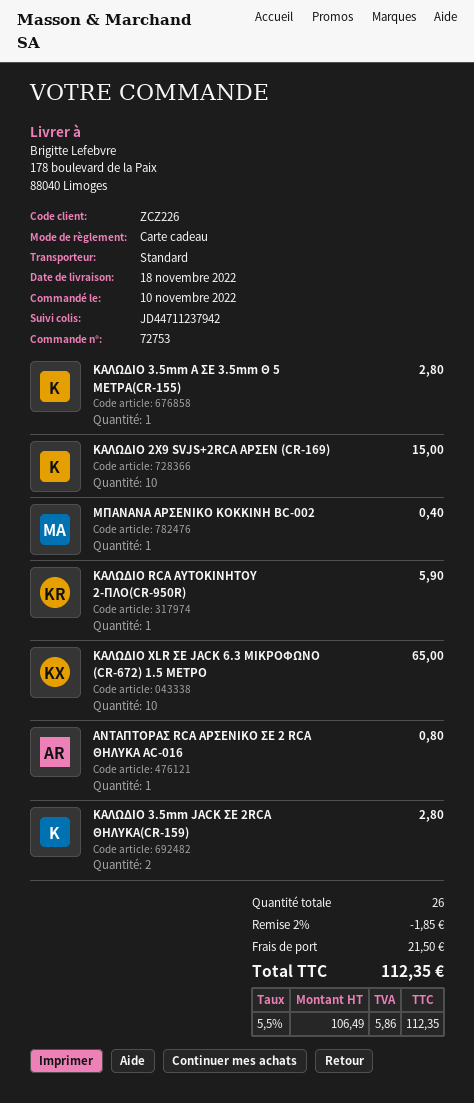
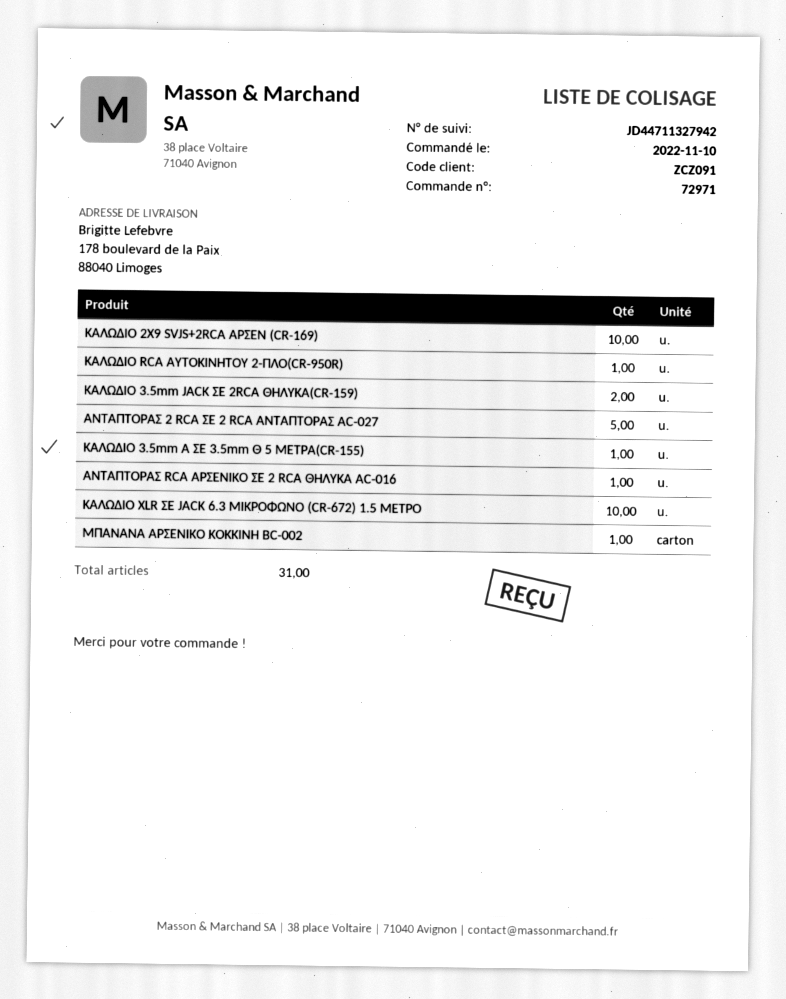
order number: 72753 -> 72971
customer number: ZCZ226 -> ZCZ091
tracking number: JD44711237942 -> JD44711327942
ΑΝΤΑΠΤΟΡΑΣ 2 RCA ΣΕ 2 RCA ΑΝΤΑΠΤΟΡΑΣ AC-027: none -> 5
total quantity: 26 -> 31

